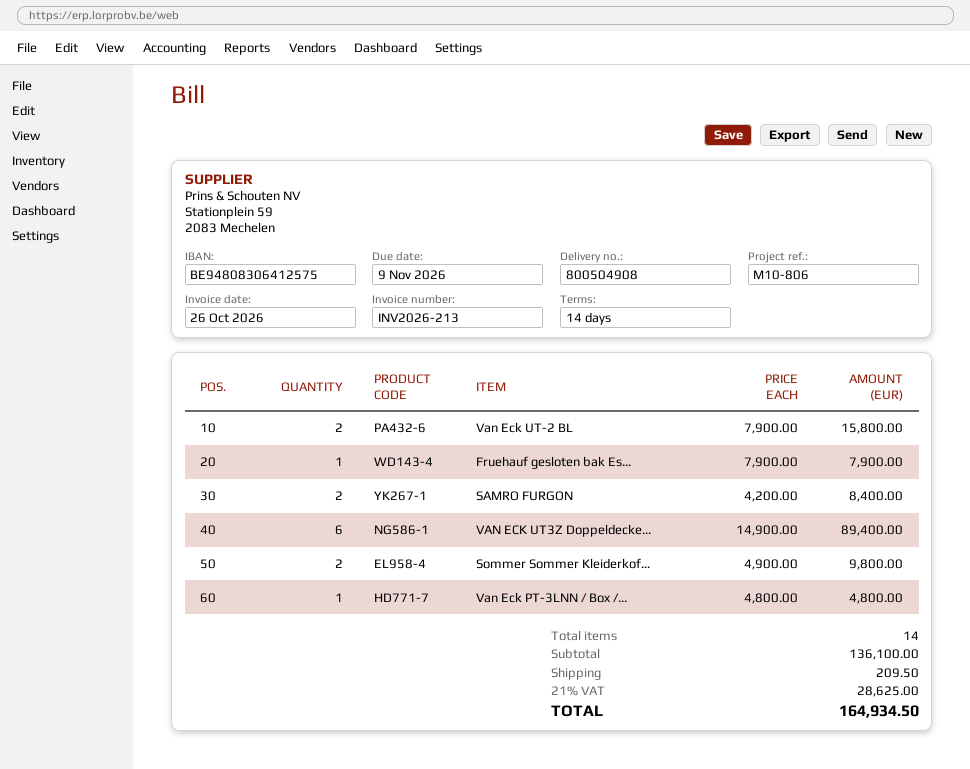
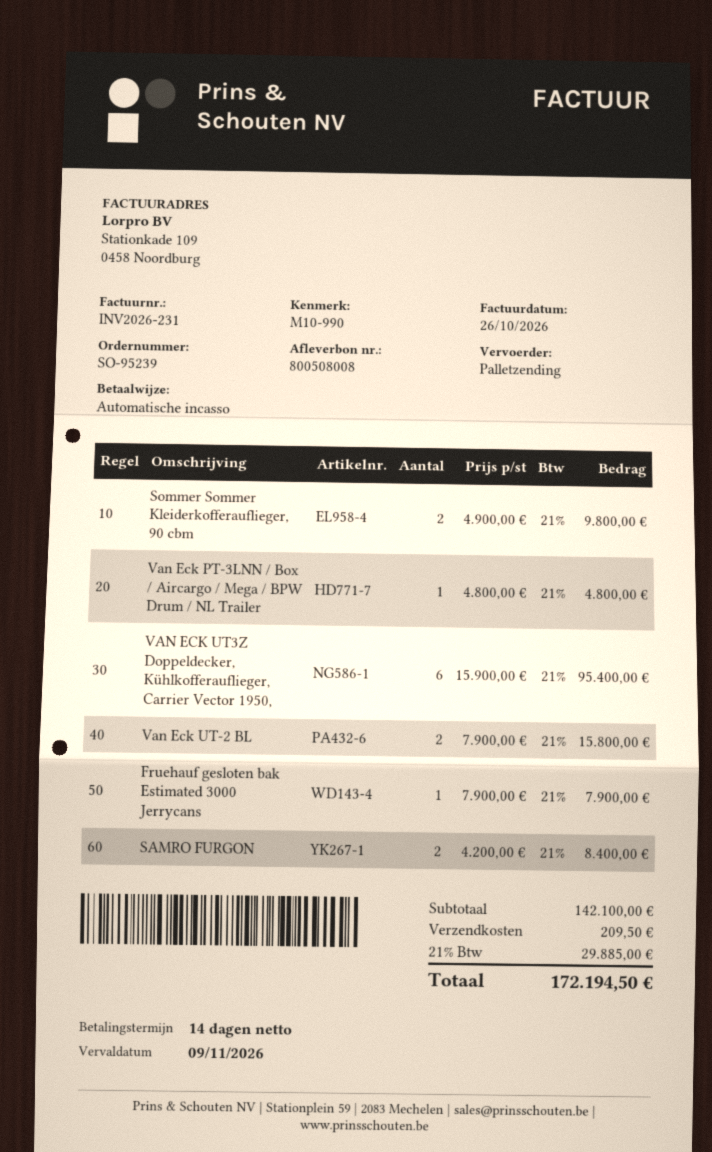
delivery note number: 800504908 -> 800508008
invoice number: INV2026-213 -> INV2026-231
reference: M10-806 -> M10-990
VAN ECK UT3Z Doppeldecke...: 6 x 14900.00 = 89400.00 -> 6 x 15900.00 = 95400.00
subtotal: 136100.00 -> 142100.00
tax: 21% = 28625.00 -> 21% = 29885.00
total: 164934.50 -> 172194.50

